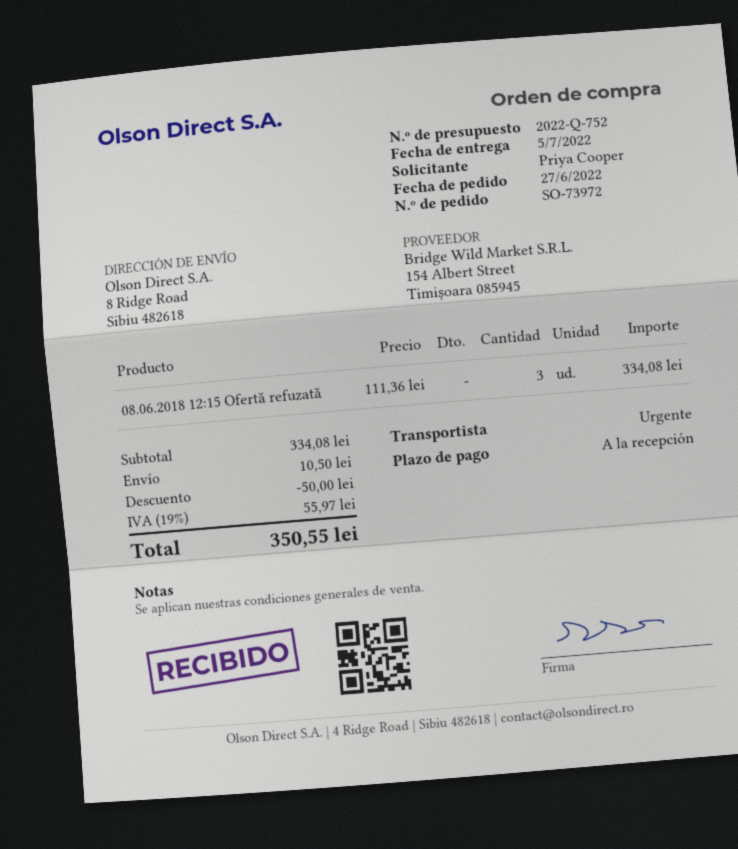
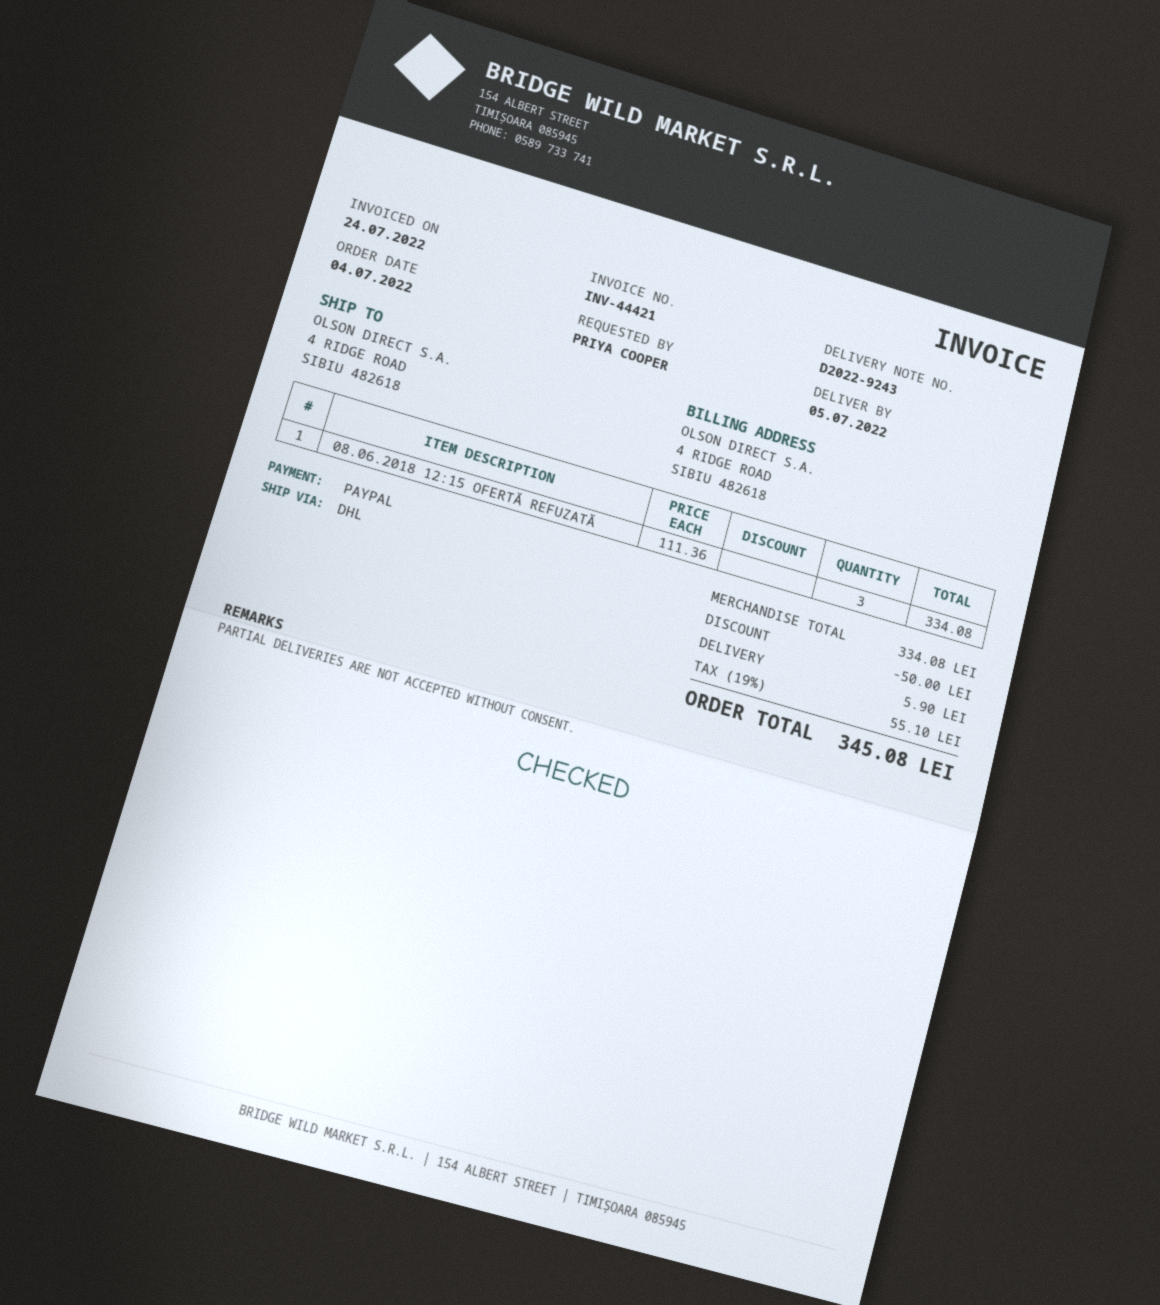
order date: 2022-06-27 -> 2022-07-04
shipping method: express -> DHL
ship to: 8 Ridge Road, Sibiu 482618 -> 4 RIDGE ROAD, SIBIU 482618
shipping: 10.50 -> 5.90
tax: 19% = 55.97 -> 19% = 55.10
total: 350.55 -> 345.08

